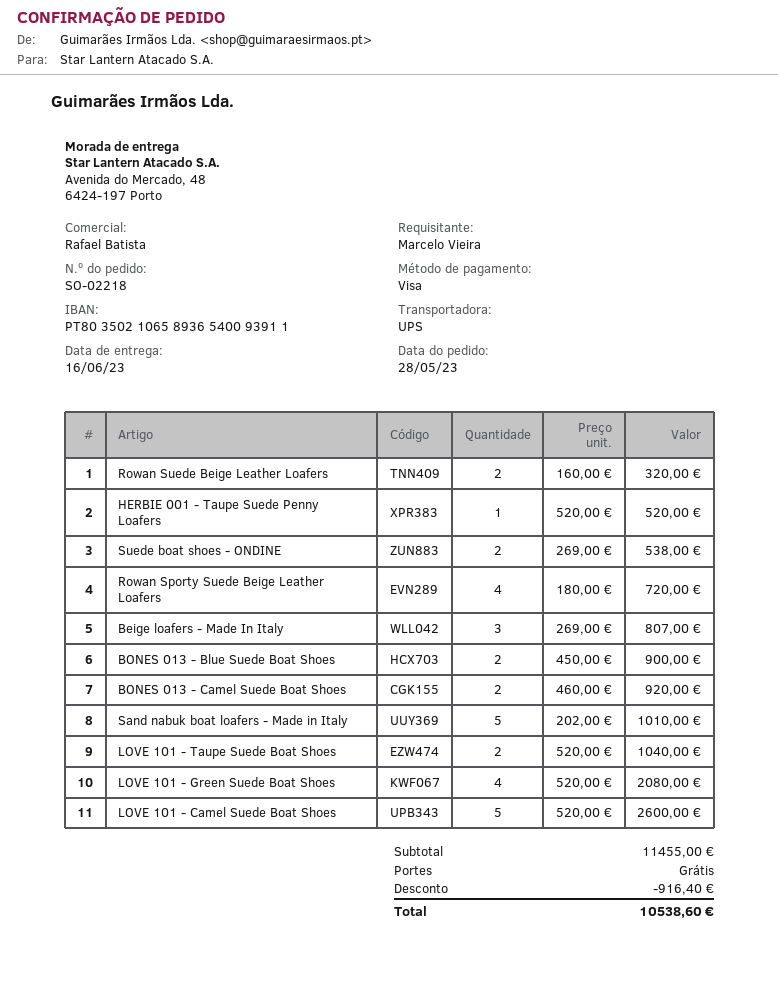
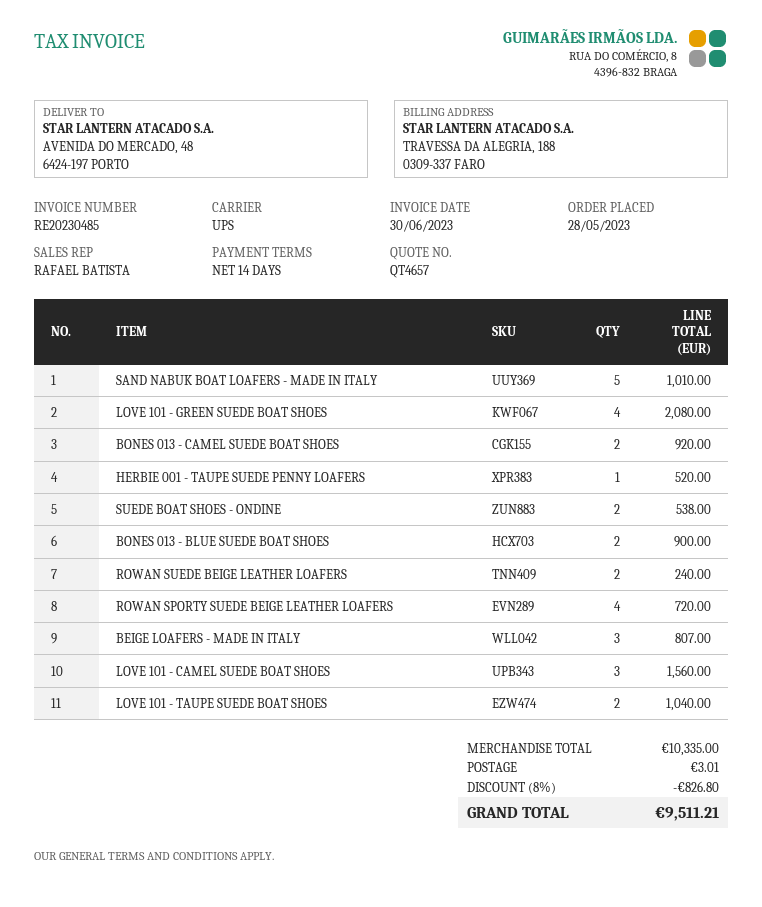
Rowan Suede Beige Leather Loafers: 2 for 320.00 -> 2 for 240.00
LOVE 101 - Camel Suede Boat Shoes: 5 for 2600.00 -> 3 for 1560.00
subtotal: 11455.00 -> 10335.00
discount: 916.40 -> 826.80
shipping: 0.00 -> 3.01
total: 10538.60 -> 9511.21

